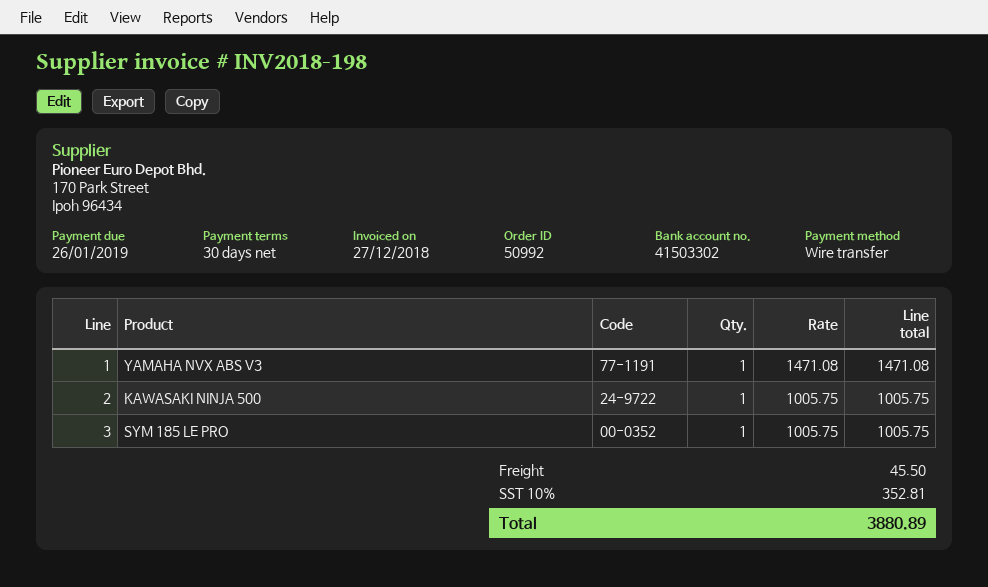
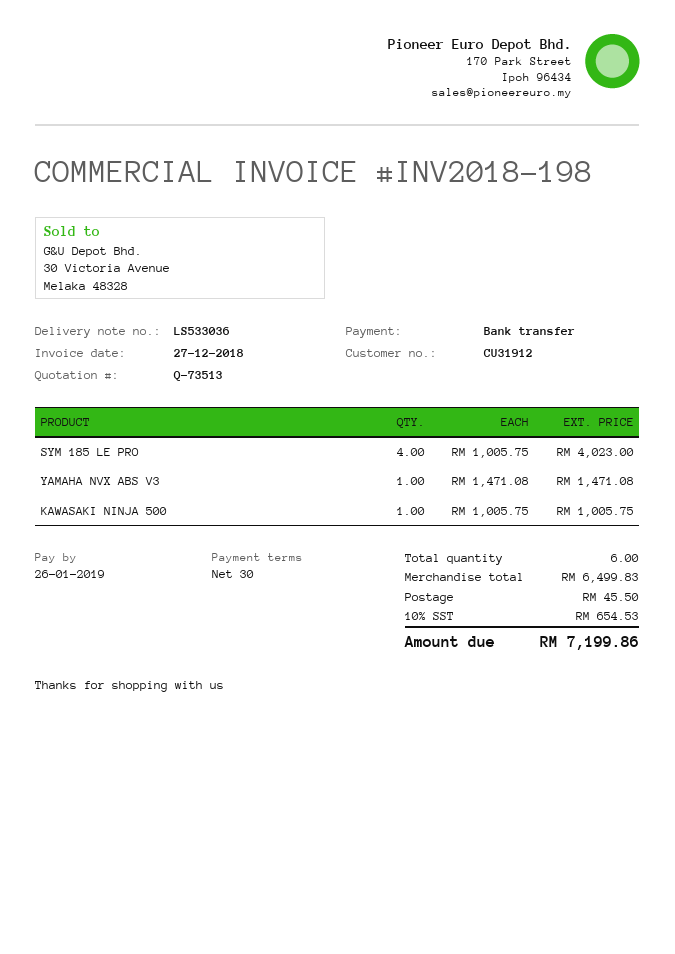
SYM 185 LE PRO: 1 x 1005.75 = 1005.75 -> 4 x 1005.75 = 4023.00
tax: 10% = 352.81 -> 10% = 654.53
total: 3880.89 -> 7199.86

